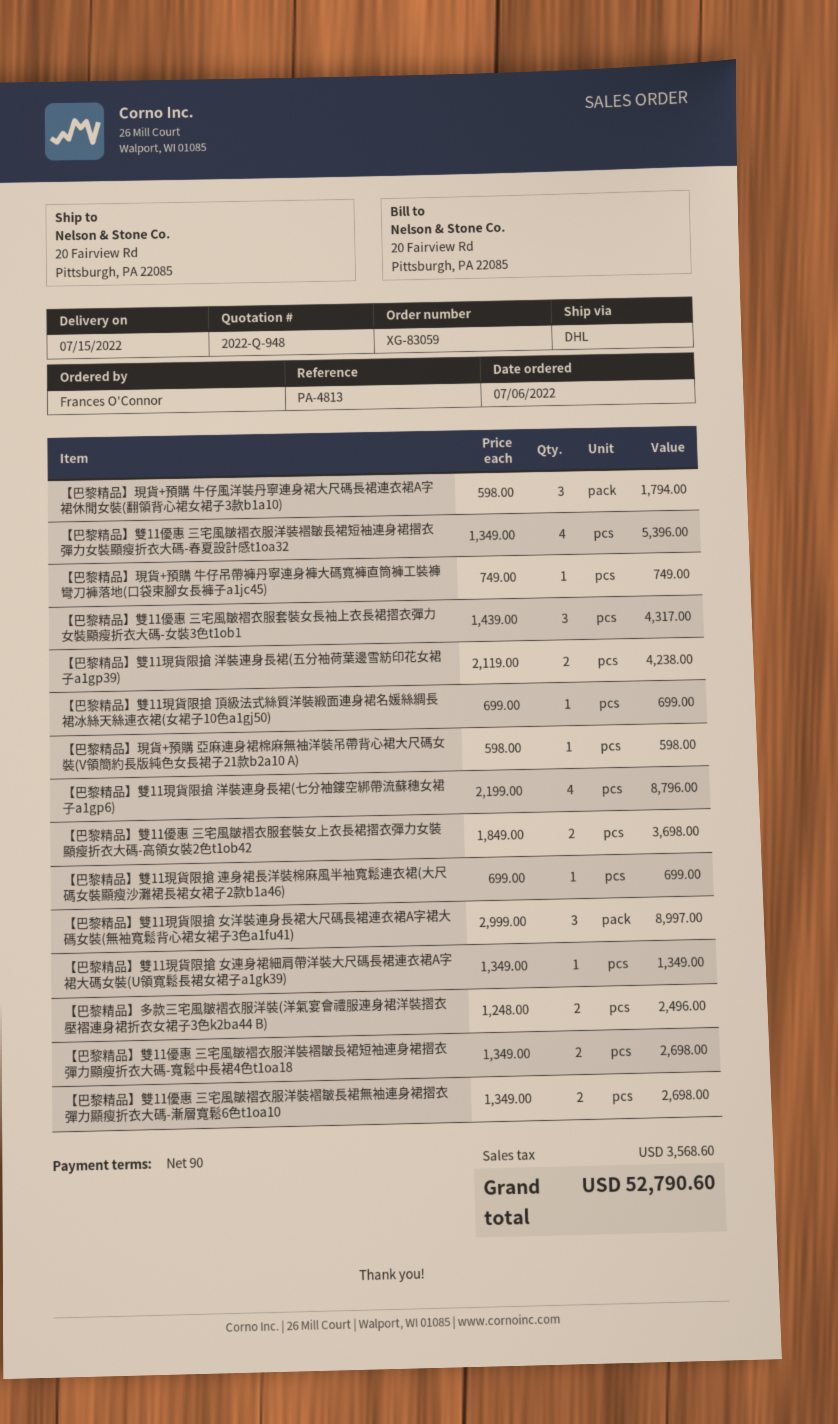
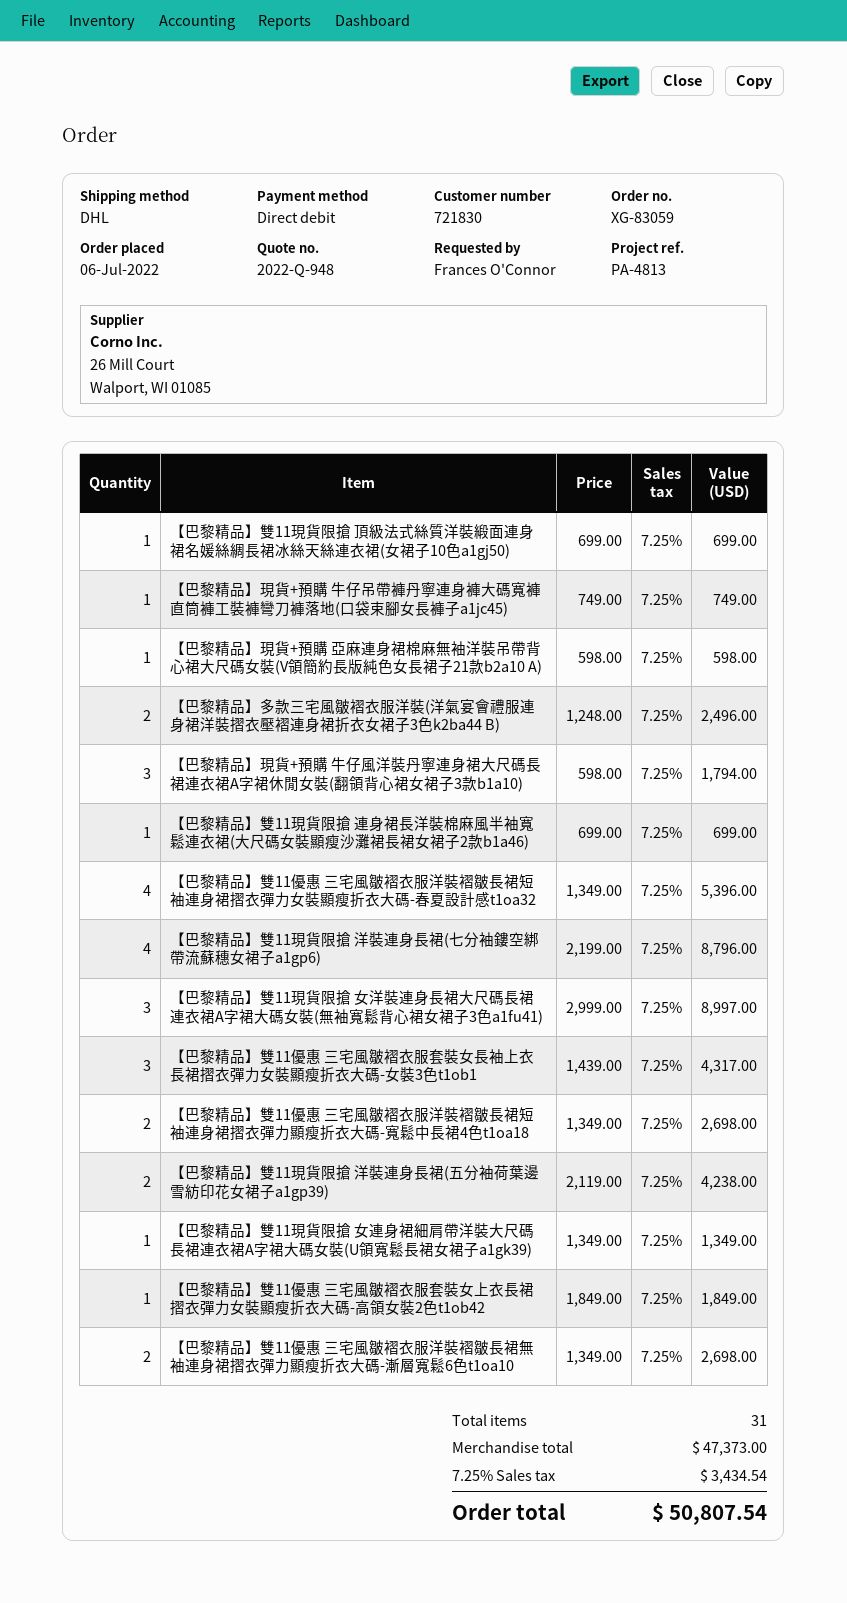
【巴黎精品】雙11優惠 三宅風皺褶衣服套裝女上衣長裙摺衣彈力女裝顯瘦折衣大碼-高領女裝2色t1ob42: 2 x 1849.00 = 3698.00 -> 1 x 1849.00 = 1849.00
tax: 3568.60 -> 3434.54
total: 52790.60 -> 50807.54

